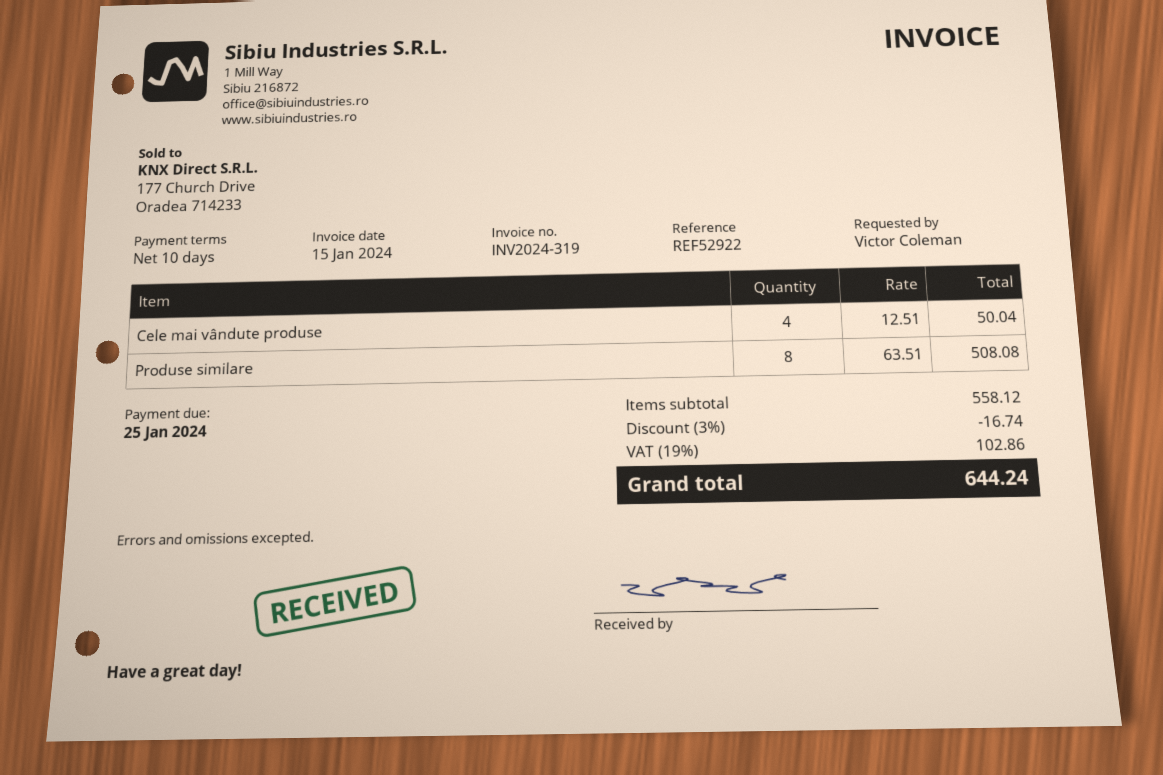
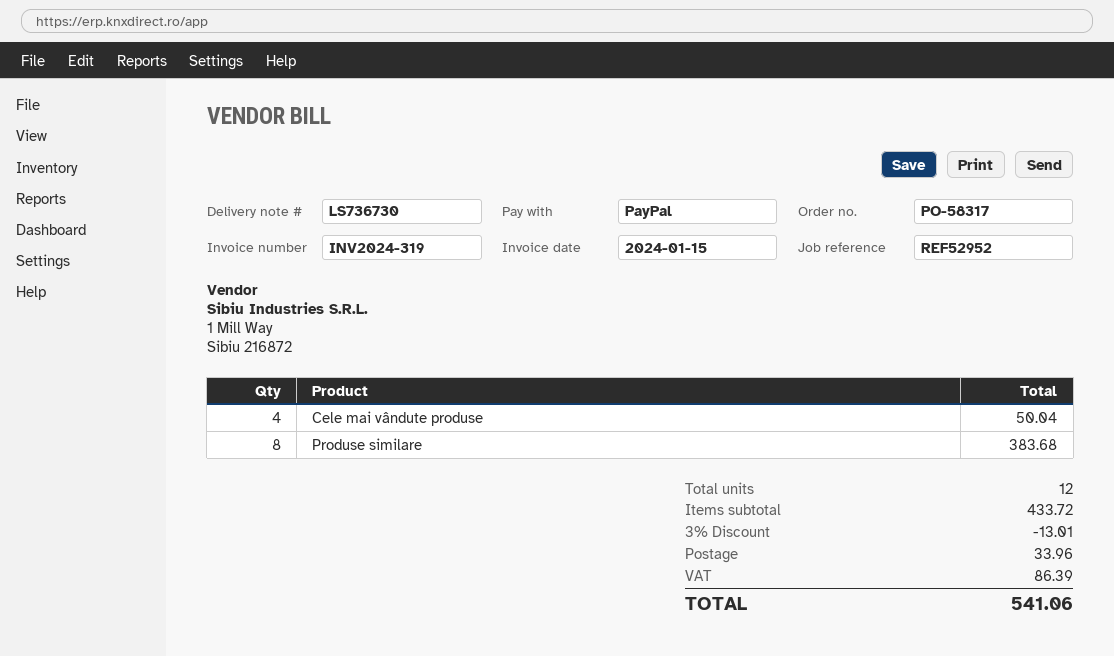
reference: REF52922 -> REF52952
Produse similare: 8 for 508.08 -> 8 for 383.68
subtotal: 558.12 -> 433.72
discount: 3% = 16.74 -> 3% = 13.01
shipping: none -> 33.96
tax: 102.86 -> 86.39
total: 644.24 -> 541.06

